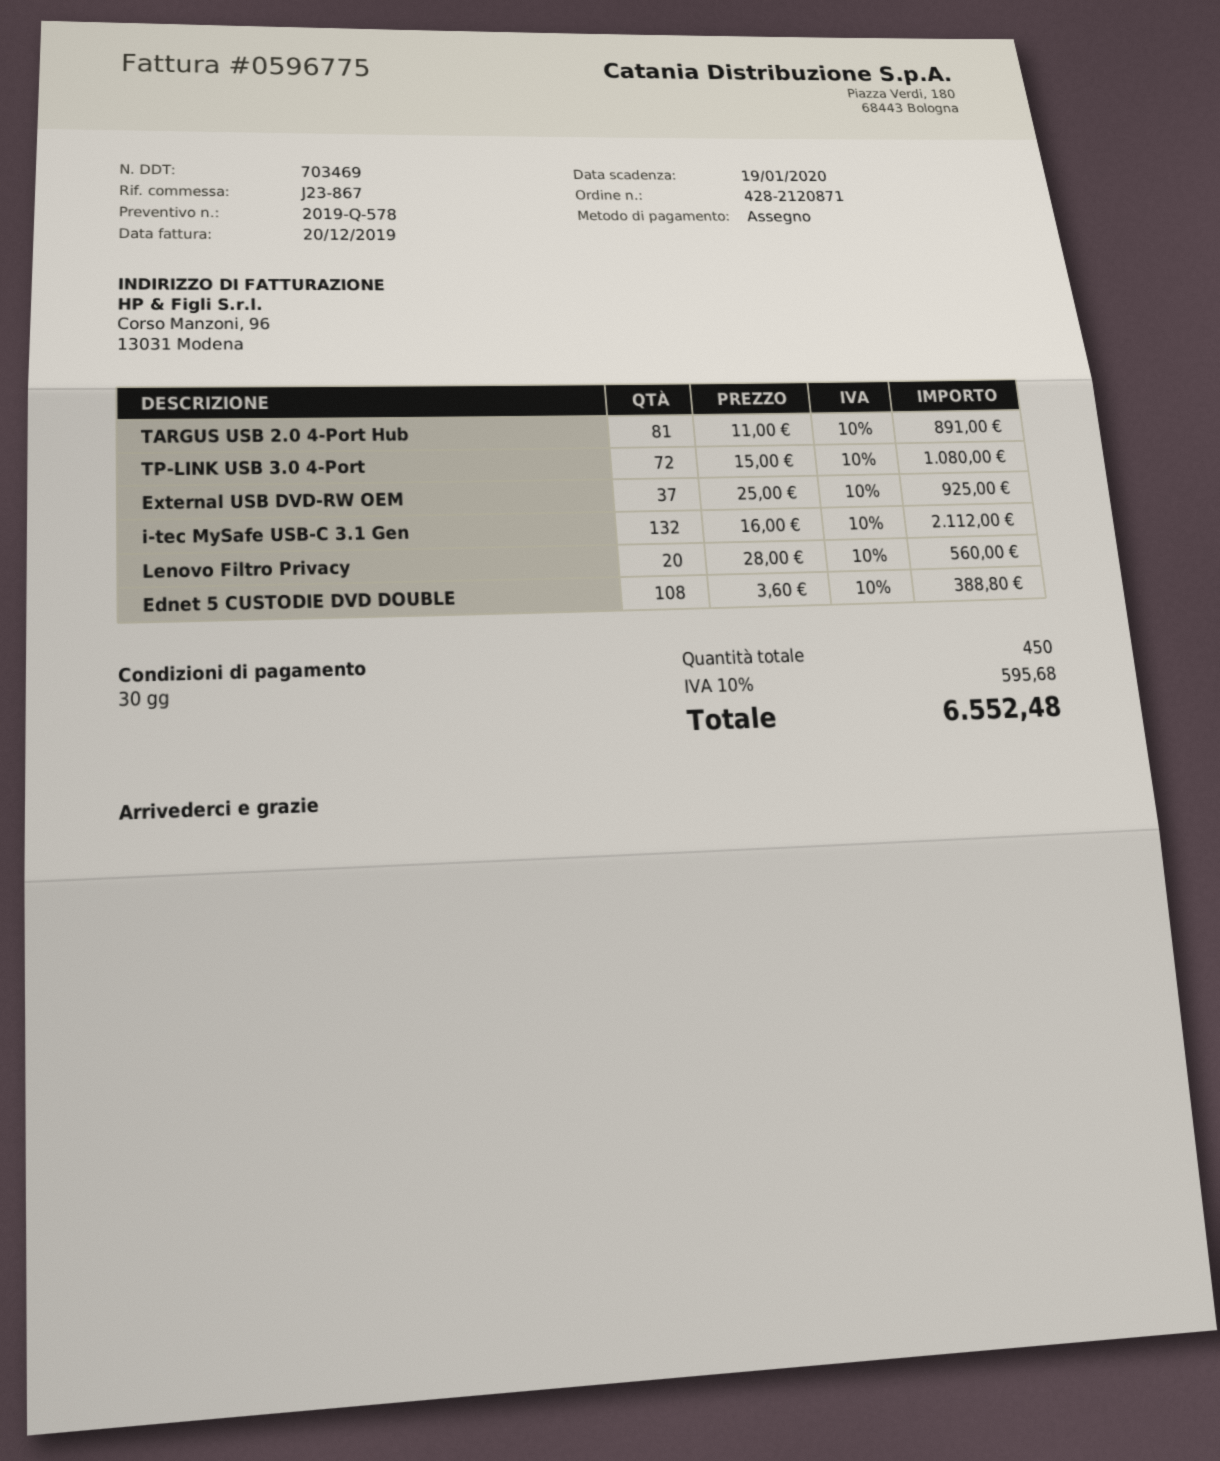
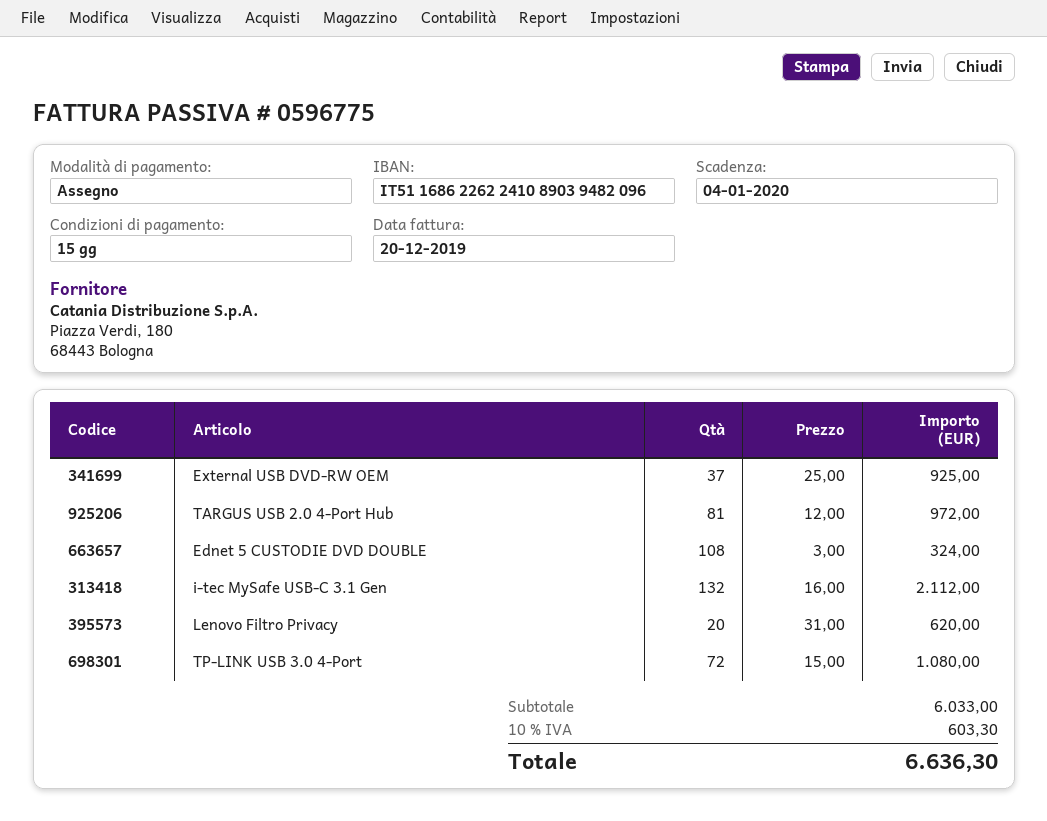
payment terms: 30 days -> 15 days
due date: 2020-01-19 -> 2020-01-04
TARGUS USB 2.0 4-Port Hub: 81 x 11.00 = 891.00 -> 81 x 12.00 = 972.00
Lenovo Filtro Privacy: 20 x 28.00 = 560.00 -> 20 x 31.00 = 620.00
Ednet 5 CUSTODIE DVD DOUBLE: 108 x 3.60 = 388.80 -> 108 x 3.00 = 324.00
tax: 10% = 595.68 -> 10% = 603.30
total: 6552.48 -> 6636.30

